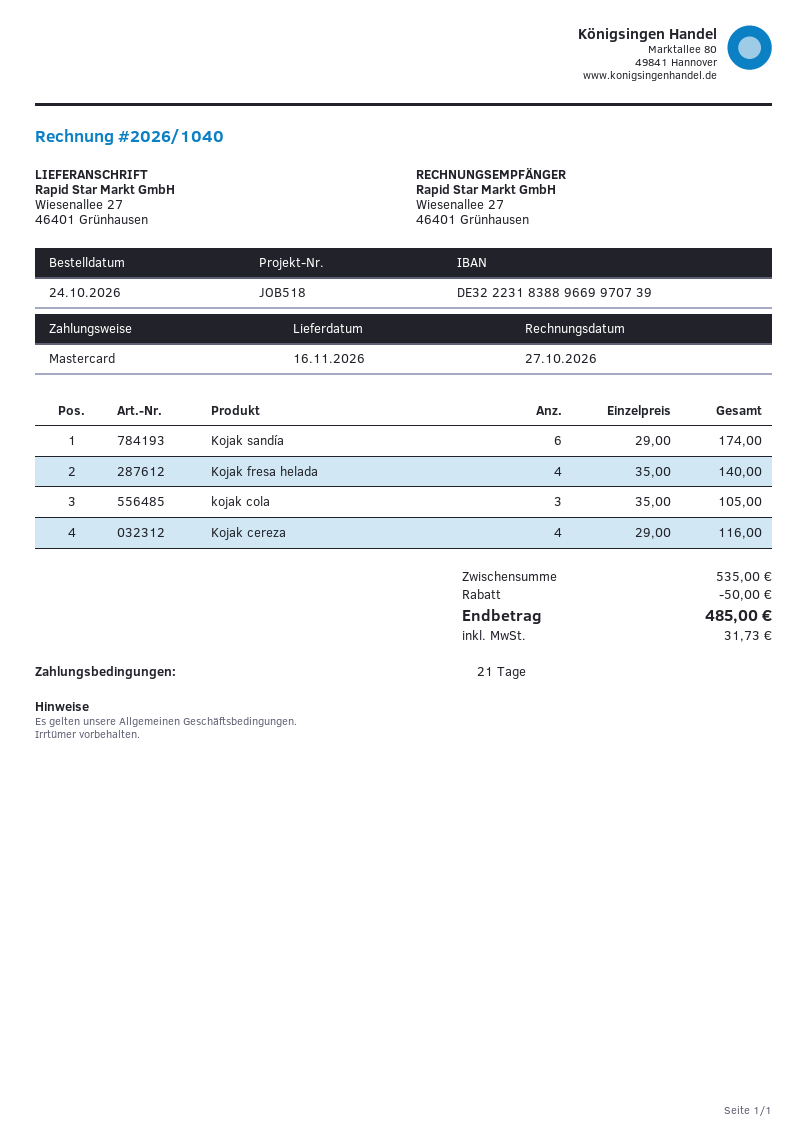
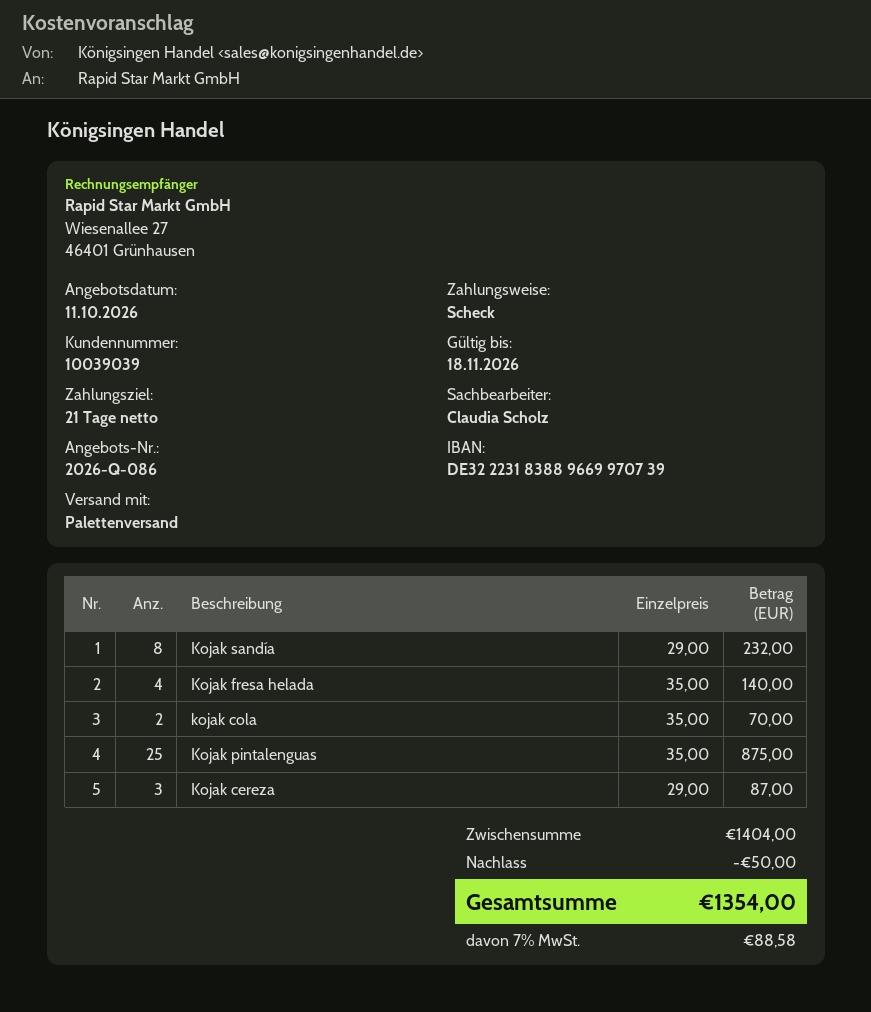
payment method: Mastercard -> cheque
Kojak sandía: 6 x 29.00 = 174.00 -> 8 x 29.00 = 232.00
kojak cola: 3 x 35.00 = 105.00 -> 2 x 35.00 = 70.00
Kojak cereza: 4 x 29.00 = 116.00 -> 3 x 29.00 = 87.00
Kojak pintalenguas: none -> 25 x 35.00 = 875.00
subtotal: 535.00 -> 1404.00
tax: 31.73 -> 88.58
total: 485.00 -> 1354.00

